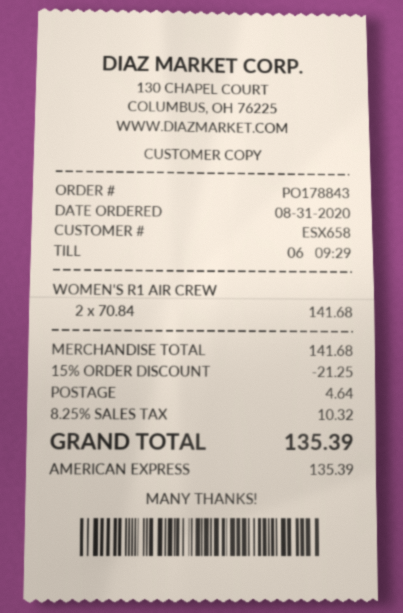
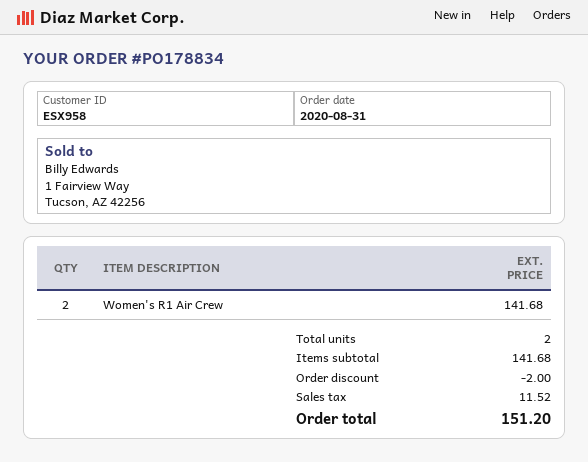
order number: PO178843 -> PO178834
customer number: ESX658 -> ESX958
discount: 21.25 -> 2.00
shipping: 4.64 -> none
tax: 10.32 -> 11.52
total: 135.39 -> 151.20

